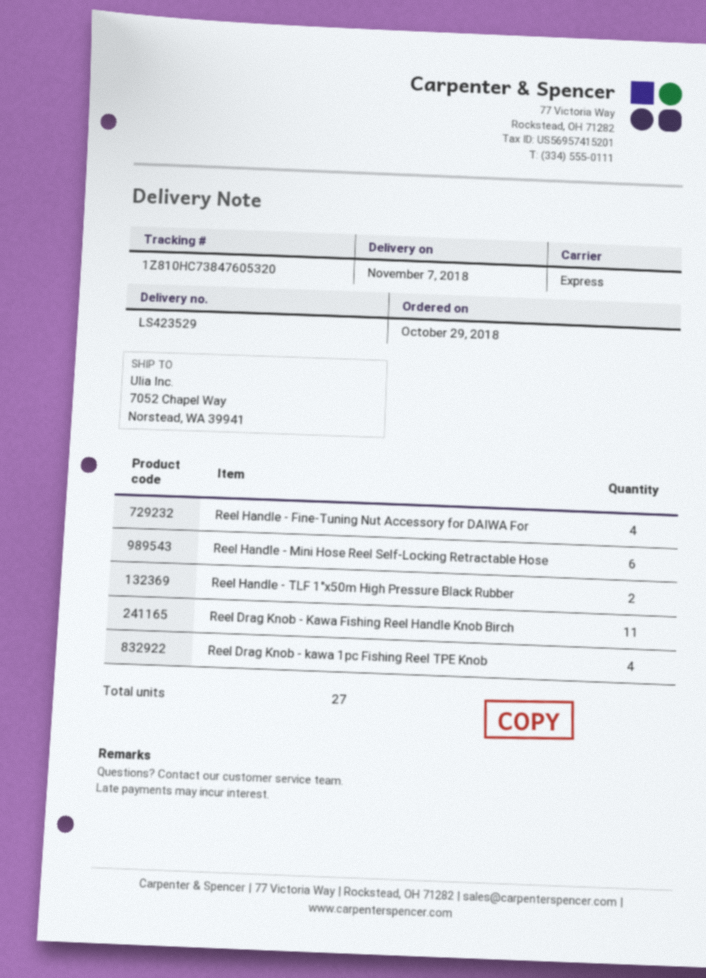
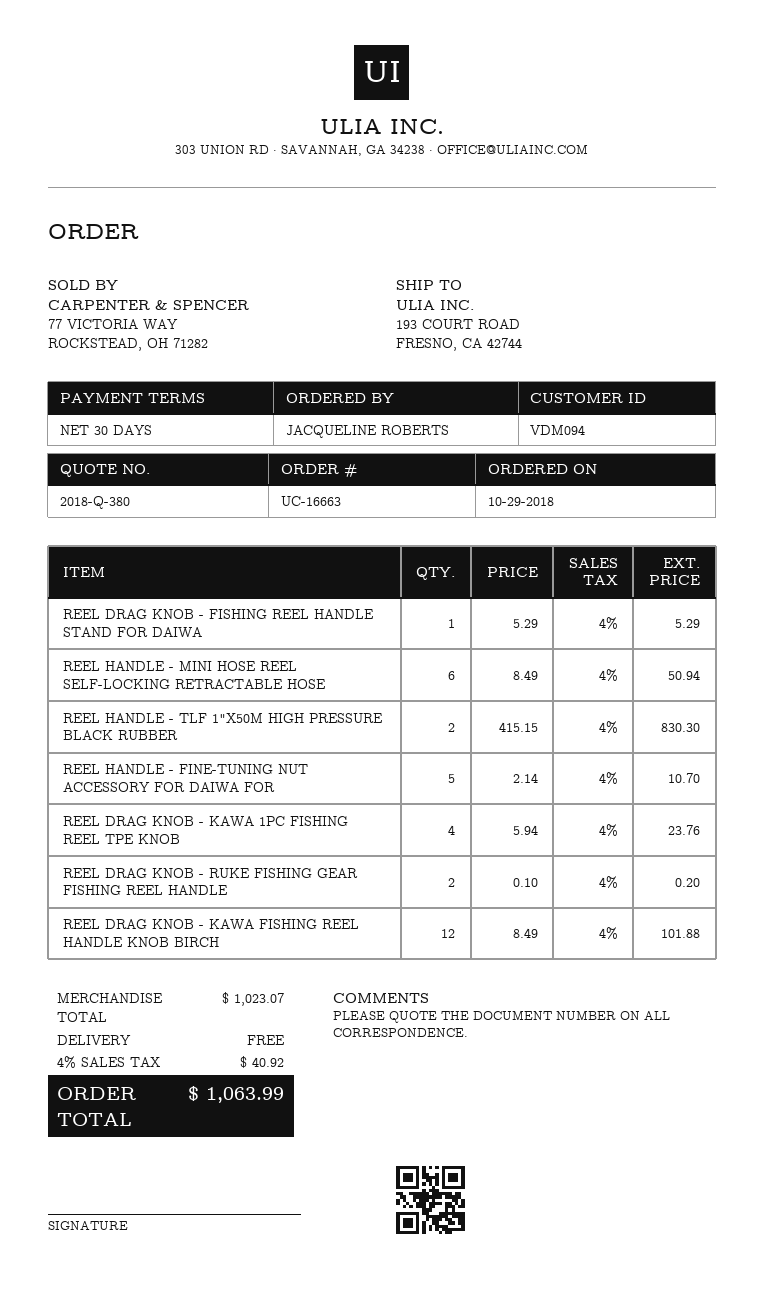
ship to: 7052 Chapel Way, Norstead, WA 39941 -> 193 COURT ROAD, FRESNO, CA 42744
Reel Handle - Fine-Tuning Nut Accessory for DAIWA For: 4 -> 5
Reel Drag Knob - Kawa Fishing Reel Handle Knob Birch: 11 -> 12
REEL DRAG KNOB - FISHING REEL HANDLE STAND FOR DAIWA: none -> 1
REEL DRAG KNOB - RUKE FISHING GEAR FISHING REEL HANDLE: none -> 2

